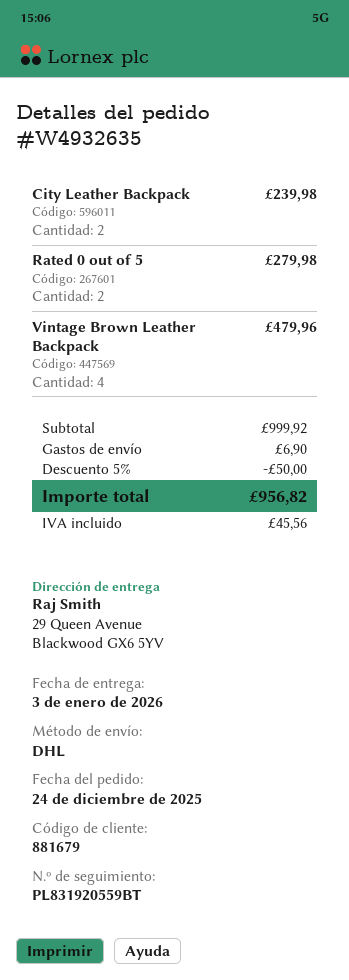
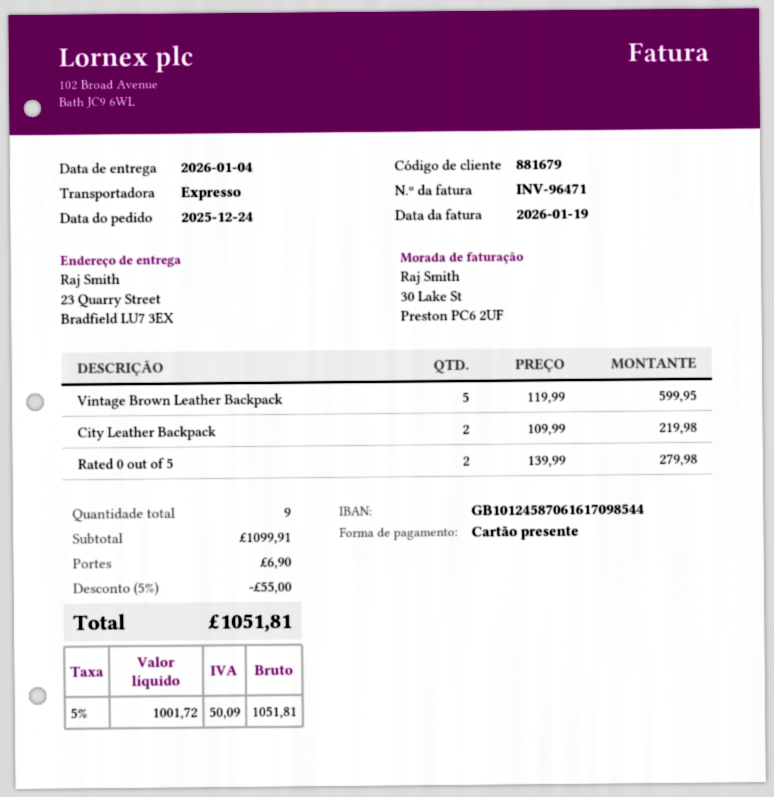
delivery date: 2026-01-03 -> 2026-01-04
shipping method: DHL -> express
ship to: 29 Queen Avenue, Blackwood GX6 5YV -> 23 Quarry Street, Bradfield LU7 3EX
City Leather Backpack: 2 for 239.98 -> 2 for 219.98
Vintage Brown Leather Backpack: 4 for 479.96 -> 5 for 599.95
subtotal: 999.92 -> 1099.91
discount: 5% = 50.00 -> 5% = 55.00
tax: 45.56 -> 50.09
total: 956.82 -> 1051.81

